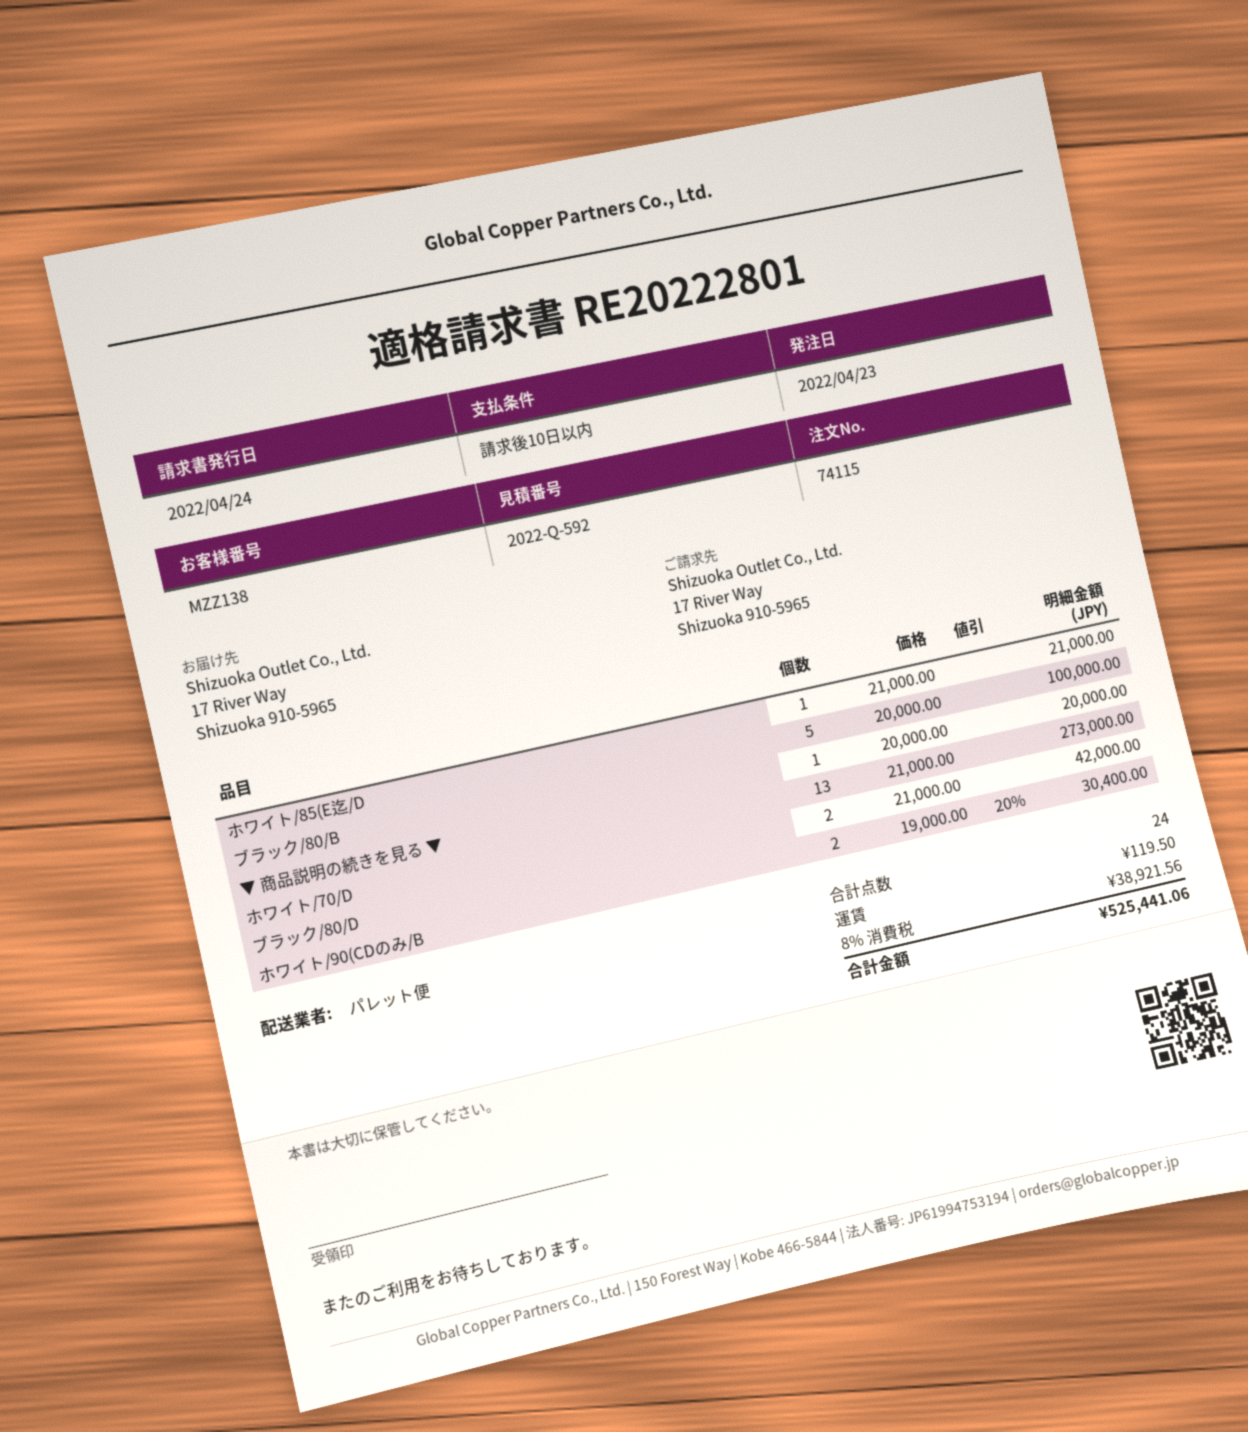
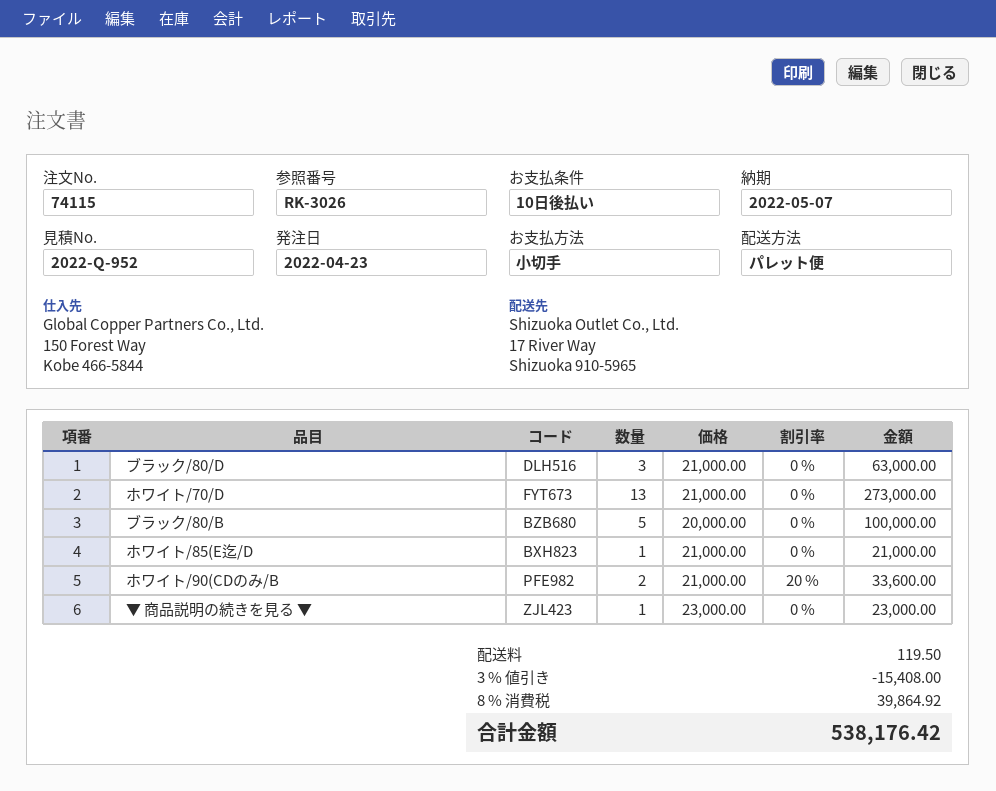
quote number: 2022-Q-592 -> 2022-Q-952
▼ 商品説明の続きを見る ▼: 1 x 20000.00 = 20000.00 -> 1 x 23000.00 = 23000.00
ブラック/80/D: 2 x 21000.00 = 42000.00 -> 3 x 21000.00 = 63000.00
ホワイト/90(CDのみ/B: 2 x 19000.00 - 20% = 30400.00 -> 2 x 21000.00 - 20% = 33600.00
discount: none -> 3% = 15408.00
tax: 8% = 38921.56 -> 8% = 39864.92
total: 525441.06 -> 538176.42

